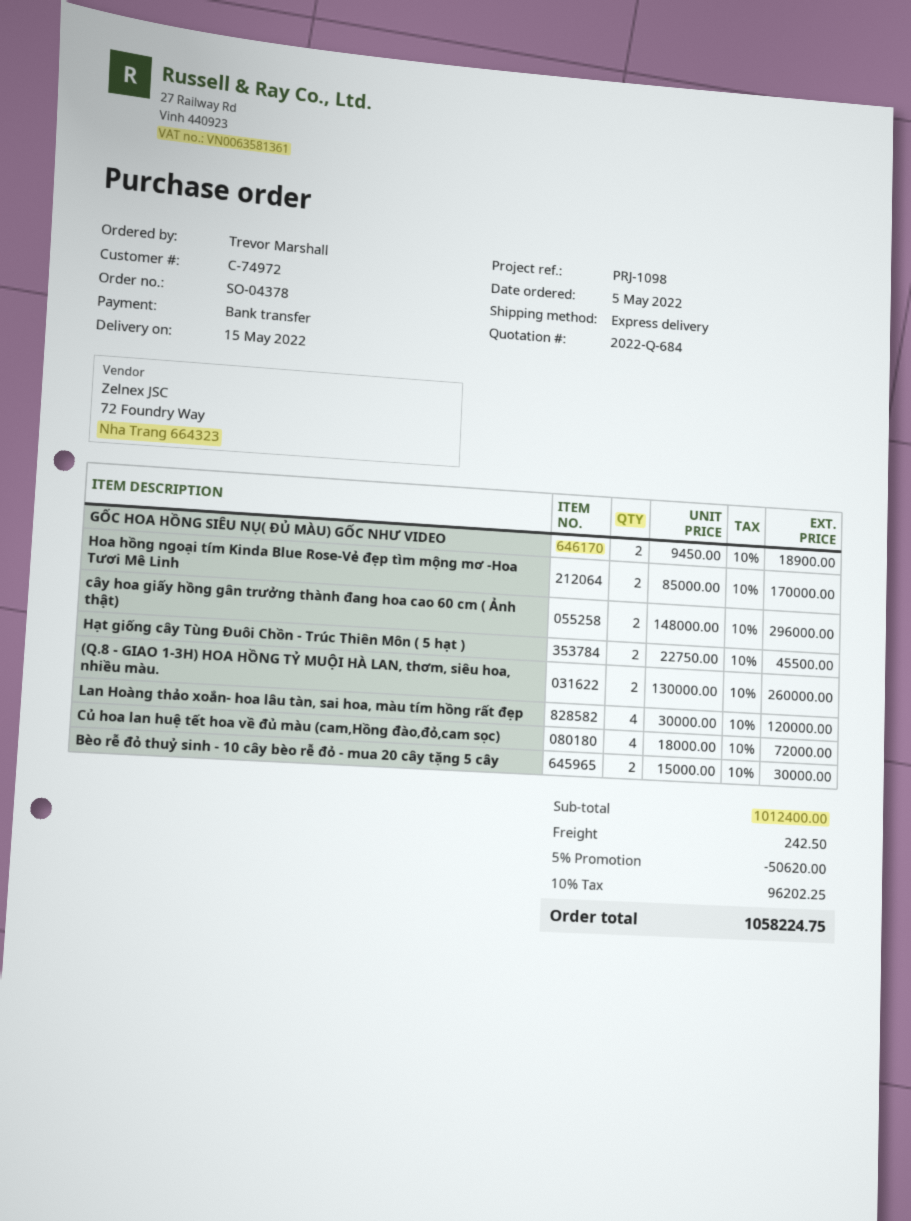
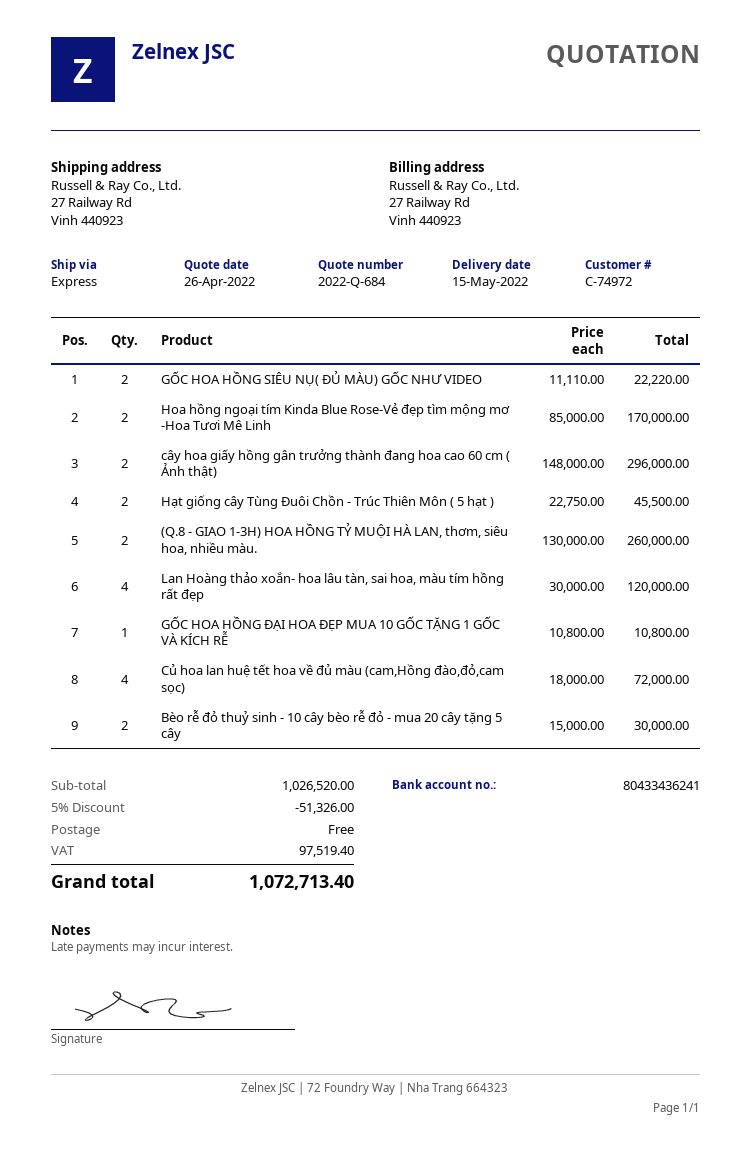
GỐC HOA HỒNG SIÊU NỤ( ĐỦ MÀU) GỐC NHƯ VIDEO: 2 x 9450.00 = 18900.00 -> 2 x 11110.00 = 22220.00
GỐC HOA HỒNG ĐẠI HOA ĐẸP MUA 10 GỐC TẶNG 1 GỐC VÀ KÍCH RỄ: none -> 1 x 10800.00 = 10800.00
subtotal: 1012400.00 -> 1026520.00
discount: 5% = 50620.00 -> 5% = 51326.00
shipping: 242.50 -> 0.00
tax: 96202.25 -> 97519.40
total: 1058224.75 -> 1072713.40

